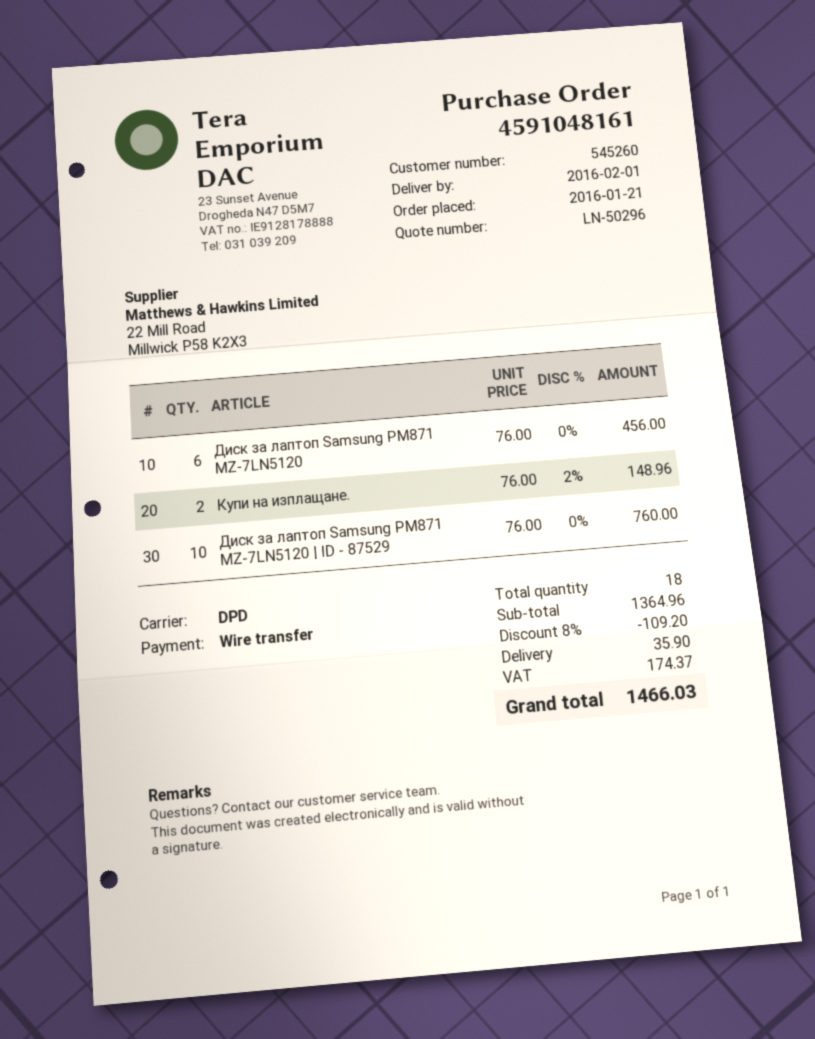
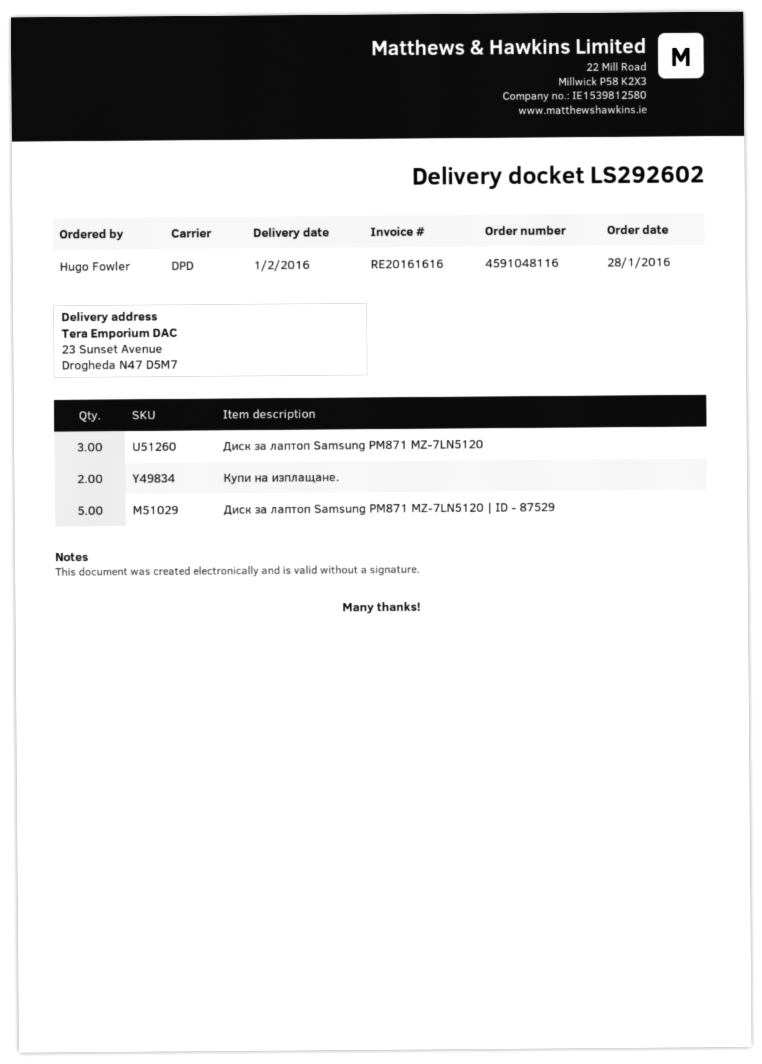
order number: 4591048161 -> 4591048116
order date: 2016-01-21 -> 2016-01-28
Диск за лаптоп Samsung PM871 MZ-7LN5120: 6 -> 3
Диск за лаптоп Samsung PM871 MZ-7LN5120 | ID - 87529: 10 -> 5

